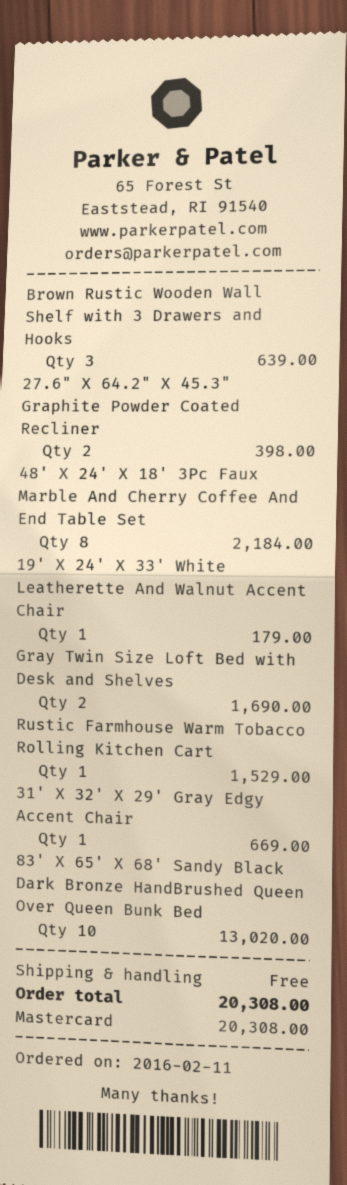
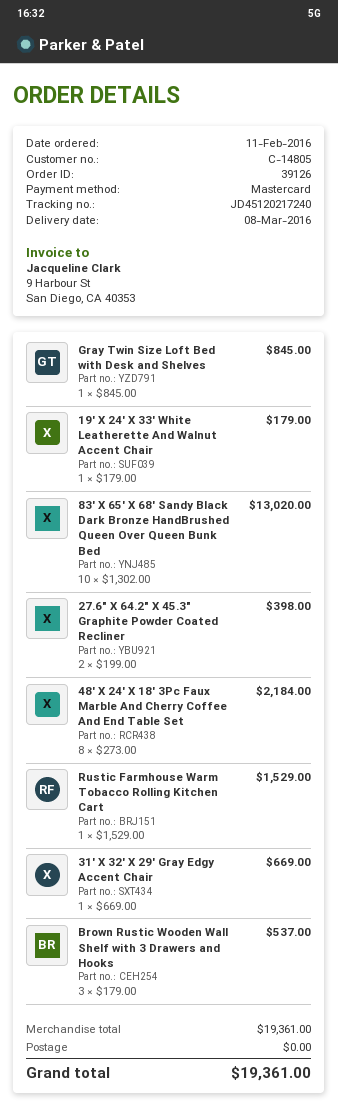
Brown Rustic Wooden Wall Shelf with 3 Drawers and Hooks: 3 for 639.00 -> 3 for 537.00
Gray Twin Size Loft Bed with Desk and Shelves: 2 for 1690.00 -> 1 for 845.00
total: 20308.00 -> 19361.00

